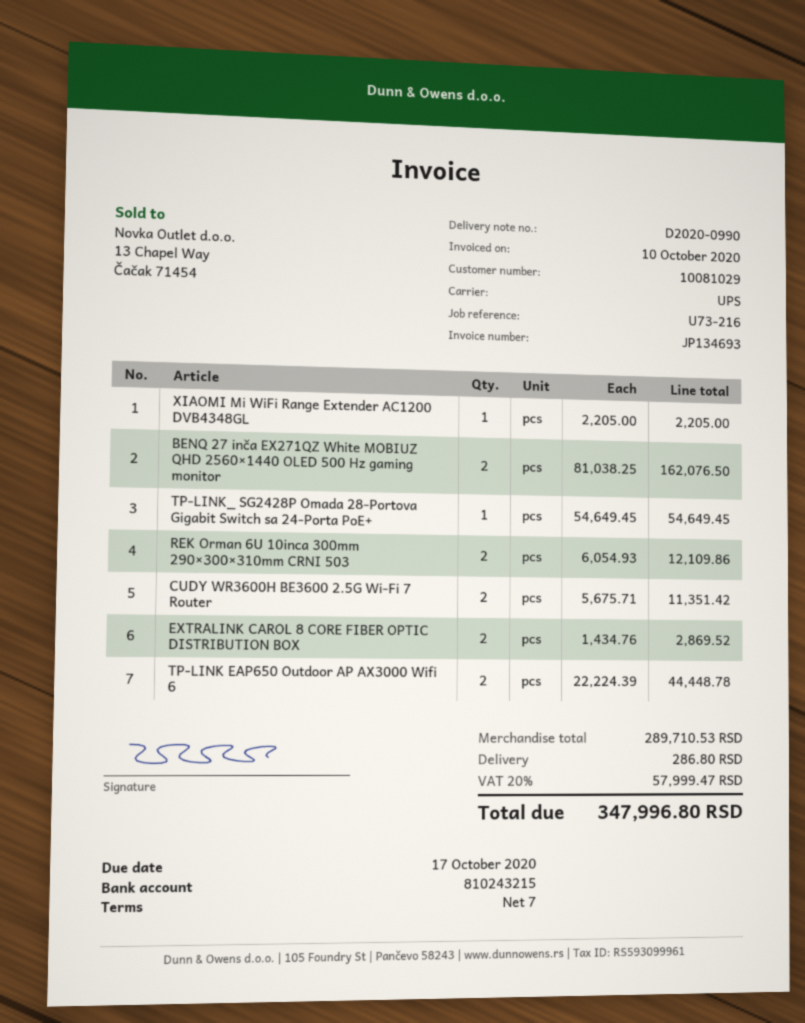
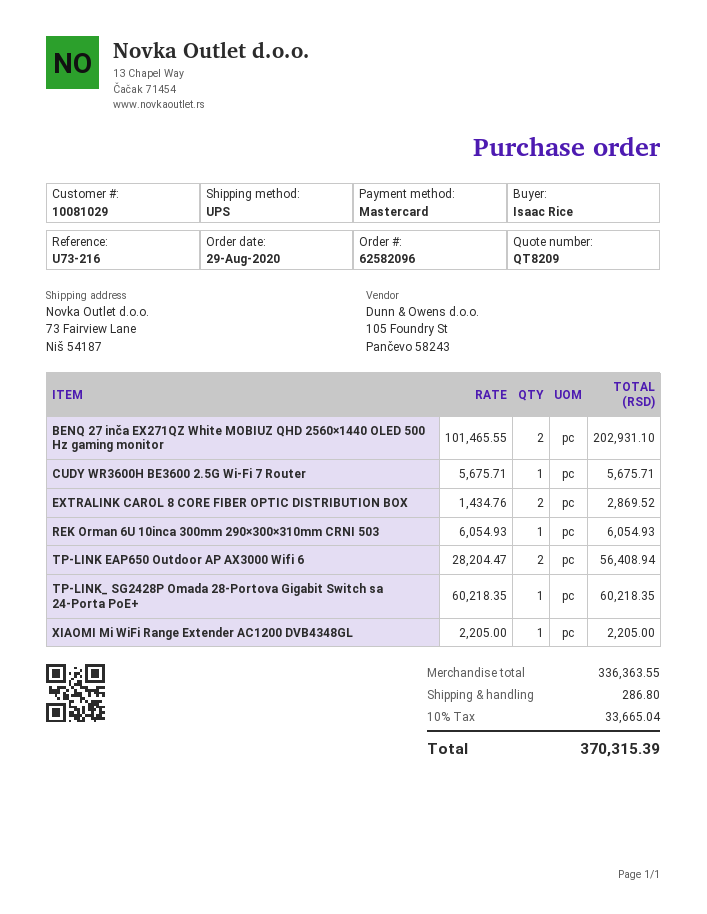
BENQ 27 inča EX271QZ White MOBIUZ QHD 2560×1440 OLED 500 Hz gaming monitor: 2 x 81038.25 = 162076.50 -> 2 x 101465.55 = 202931.10
TP-LINK_ SG2428P Omada 28-Portova Gigabit Switch sa 24-Porta PoE+: 1 x 54649.45 = 54649.45 -> 1 x 60218.35 = 60218.35
REK Orman 6U 10inca 300mm 290×300×310mm CRNI 503: 2 x 6054.93 = 12109.86 -> 1 x 6054.93 = 6054.93
CUDY WR3600H BE3600 2.5G Wi-Fi 7 Router: 2 x 5675.71 = 11351.42 -> 1 x 5675.71 = 5675.71
TP-LINK EAP650 Outdoor AP AX3000 Wifi 6: 2 x 22224.39 = 44448.78 -> 2 x 28204.47 = 56408.94
subtotal: 289710.53 -> 336363.55
tax: 20% = 57999.47 -> 10% = 33665.04
total: 347996.80 -> 370315.39

